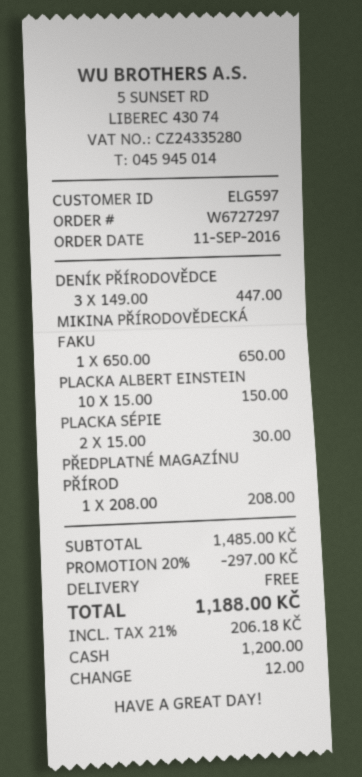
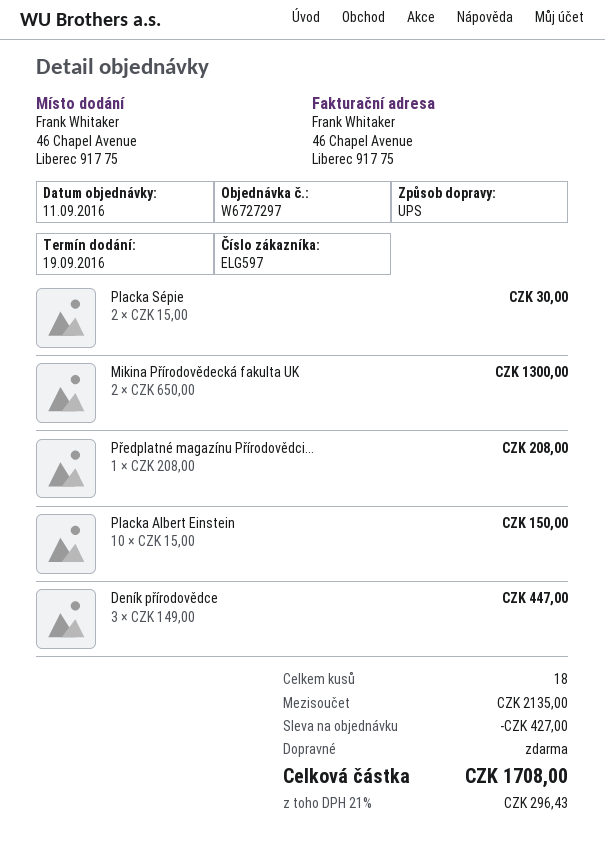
MIKINA PŘÍRODOVĚDECKÁ FAKU: 1 x 650.00 = 650.00 -> 2 x 650.00 = 1300.00
subtotal: 1485.00 -> 2135.00
discount: 297.00 -> 427.00
tax: 21% = 206.18 -> 21% = 296.43
total: 1188.00 -> 1708.00

